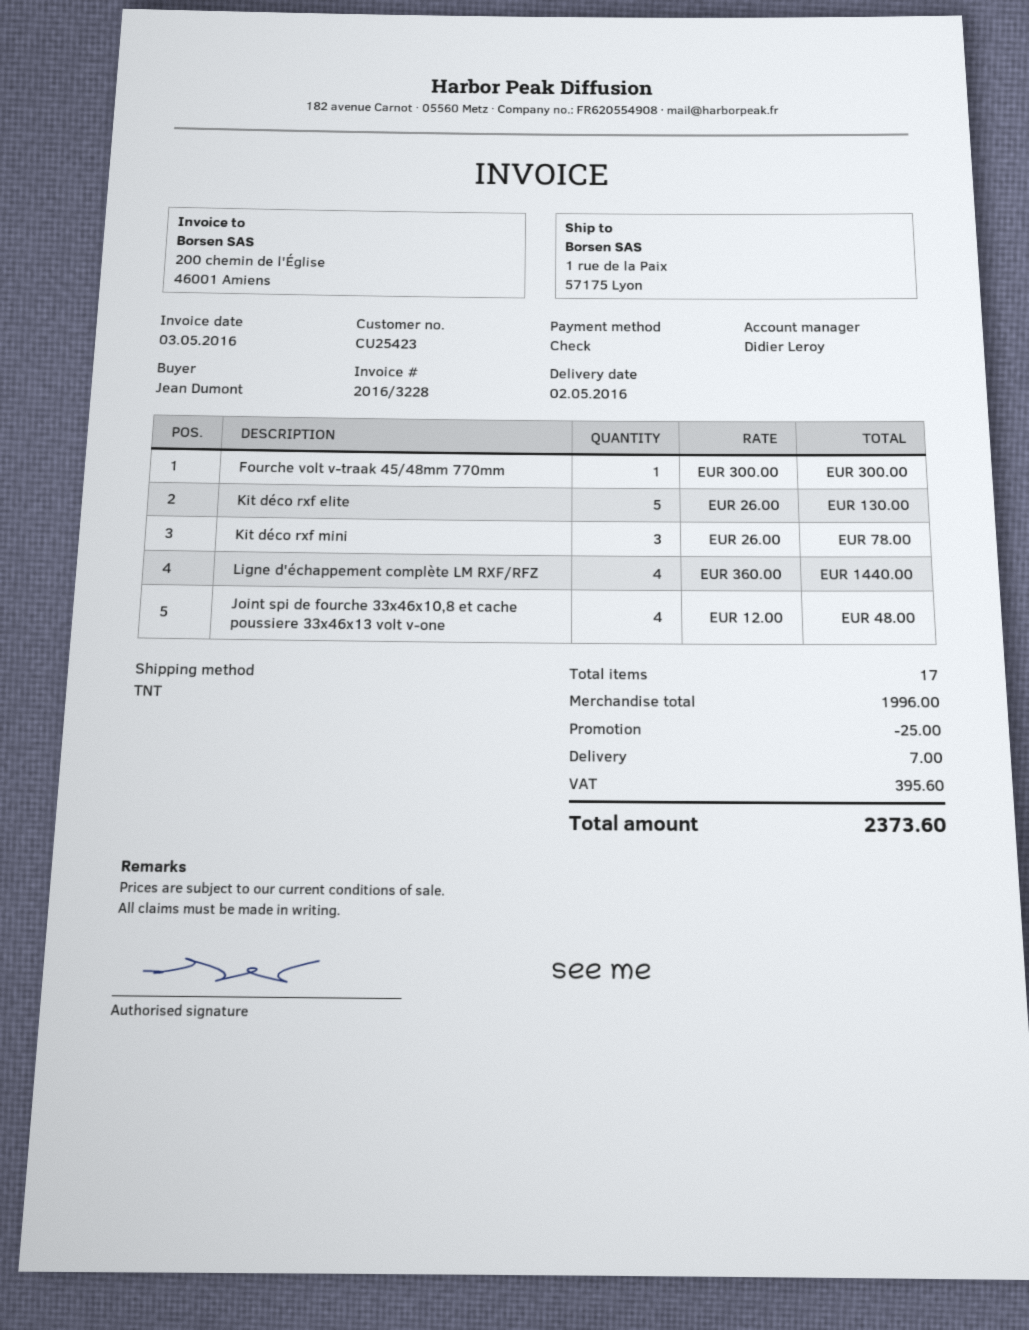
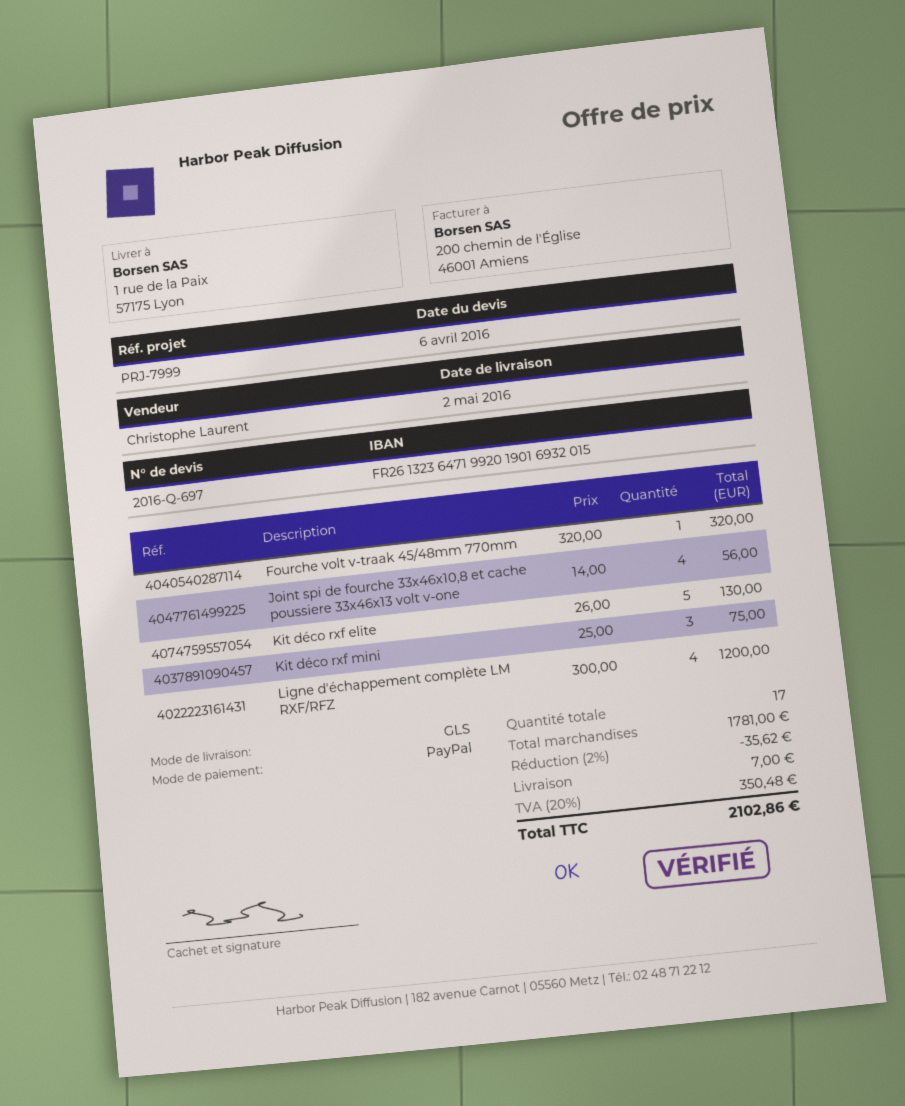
sales rep: Didier Leroy -> Christophe Laurent
payment method: cheque -> PayPal
shipping method: TNT -> GLS
Fourche volt v-traak 45/48mm 770mm: 1 x 300.00 = 300.00 -> 1 x 320.00 = 320.00
Kit déco rxf mini: 3 x 26.00 = 78.00 -> 3 x 25.00 = 75.00
Ligne d'échappement complète LM RXF/RFZ: 4 x 360.00 = 1440.00 -> 4 x 300.00 = 1200.00
Joint spi de fourche 33x46x10,8 et cache poussiere 33x46x13 volt v-one: 4 x 12.00 = 48.00 -> 4 x 14.00 = 56.00
subtotal: 1996.00 -> 1781.00
discount: 25.00 -> 35.62
tax: 395.60 -> 350.48
total: 2373.60 -> 2102.86

